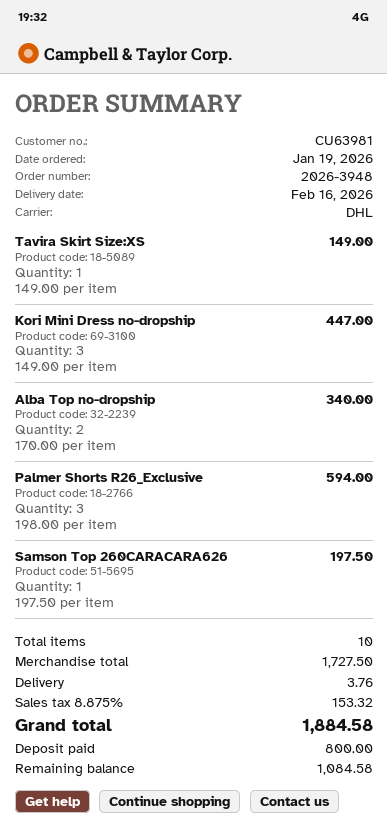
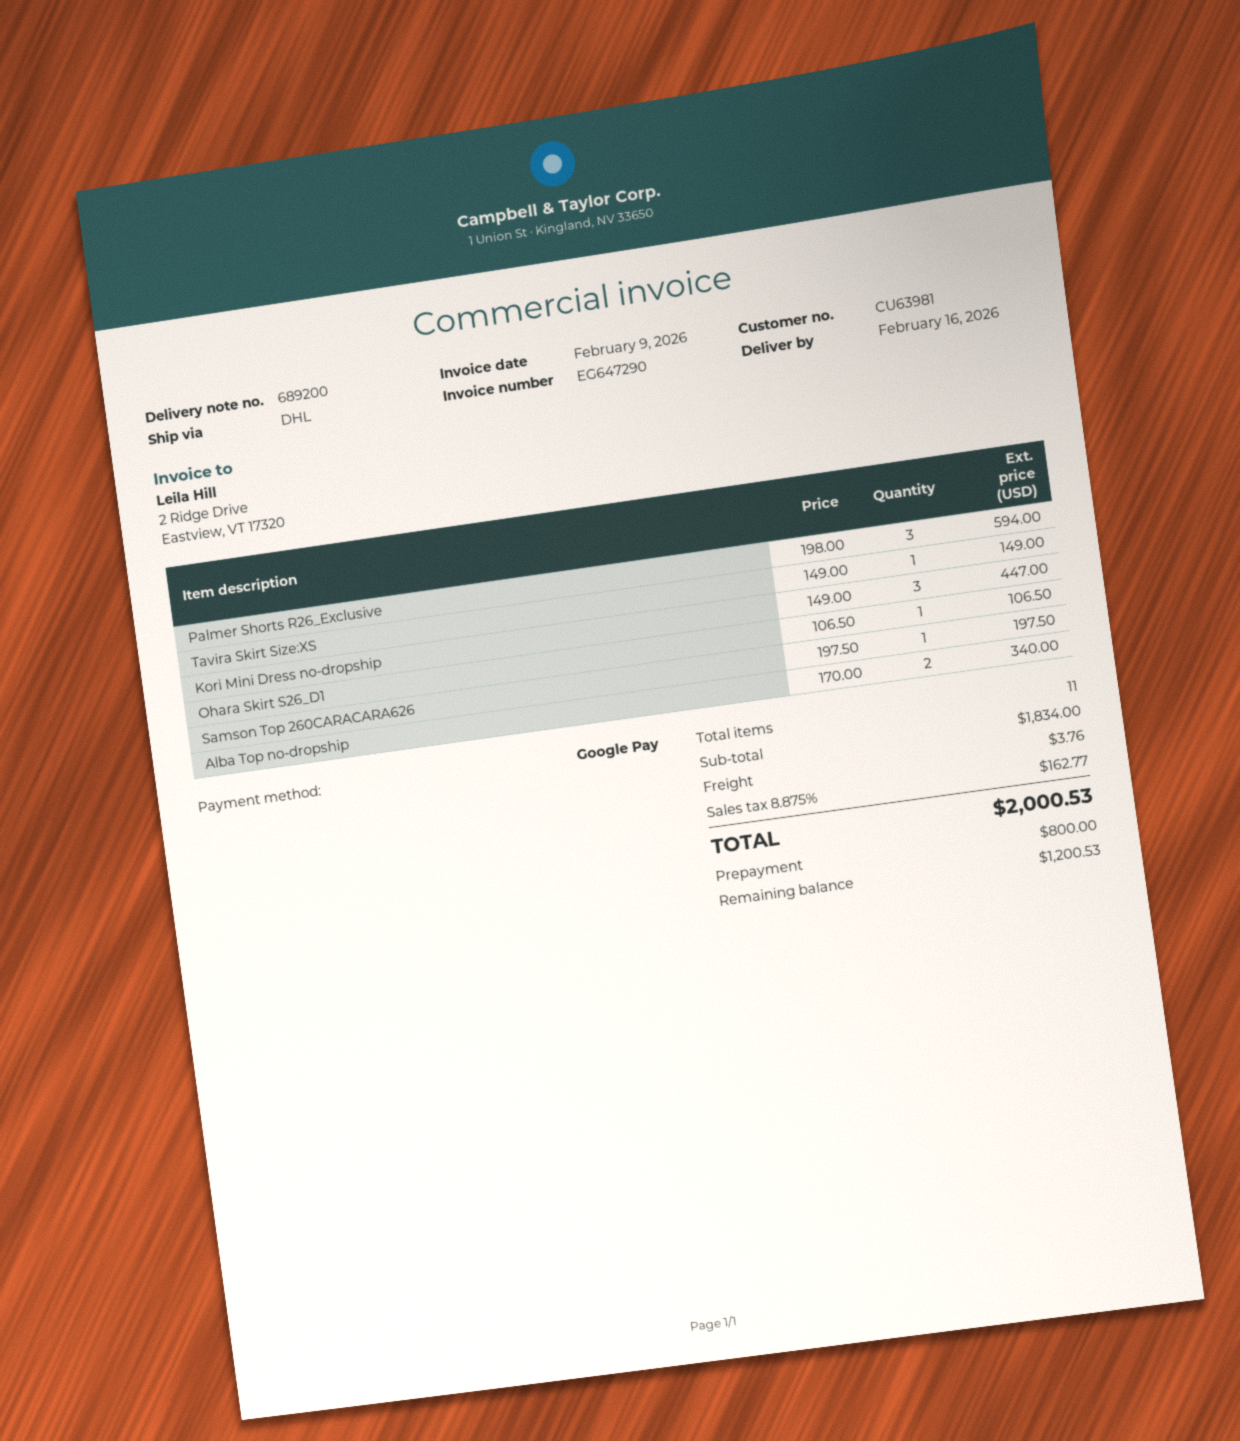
Ohara Skirt S26_D1: none -> 1 x 106.50 = 106.50
total quantity: 10 -> 11
subtotal: 1727.50 -> 1834.00
tax: 8.875% = 153.32 -> 8.875% = 162.77
total: 1884.58 -> 2000.53
balance: 1084.58 -> 1200.53

